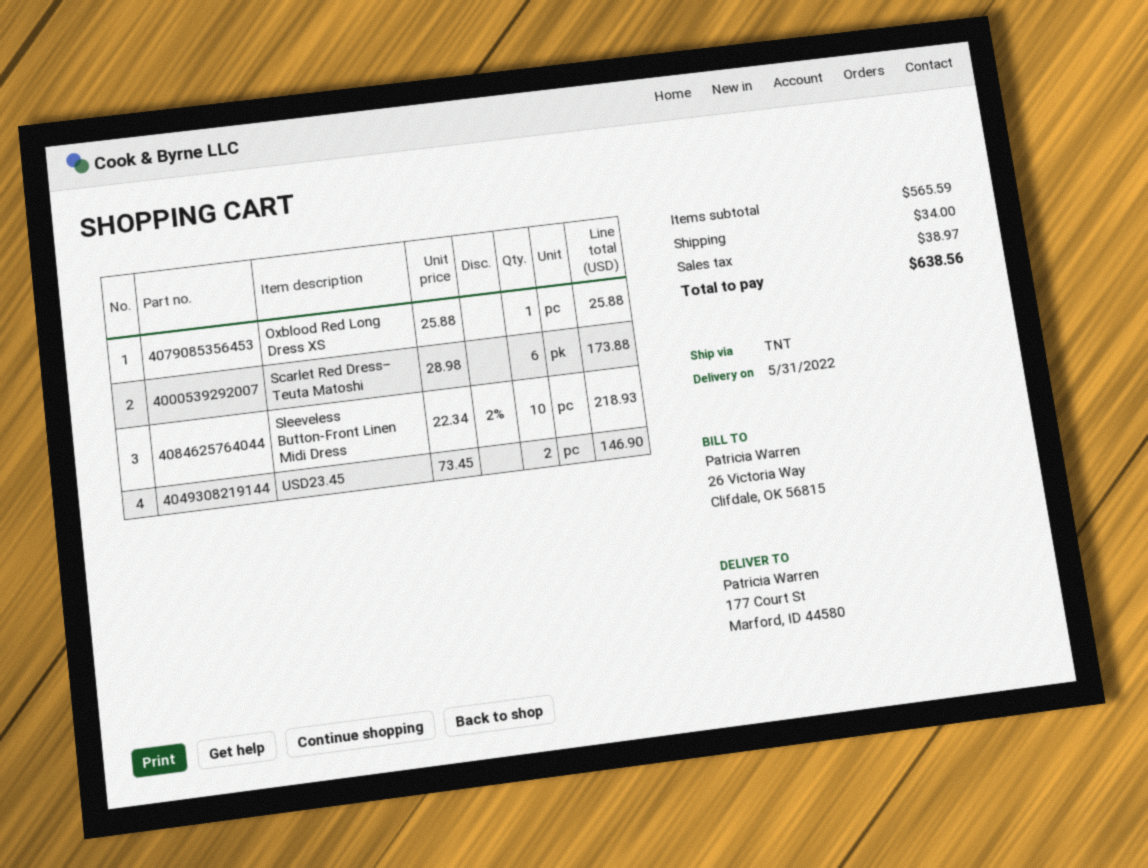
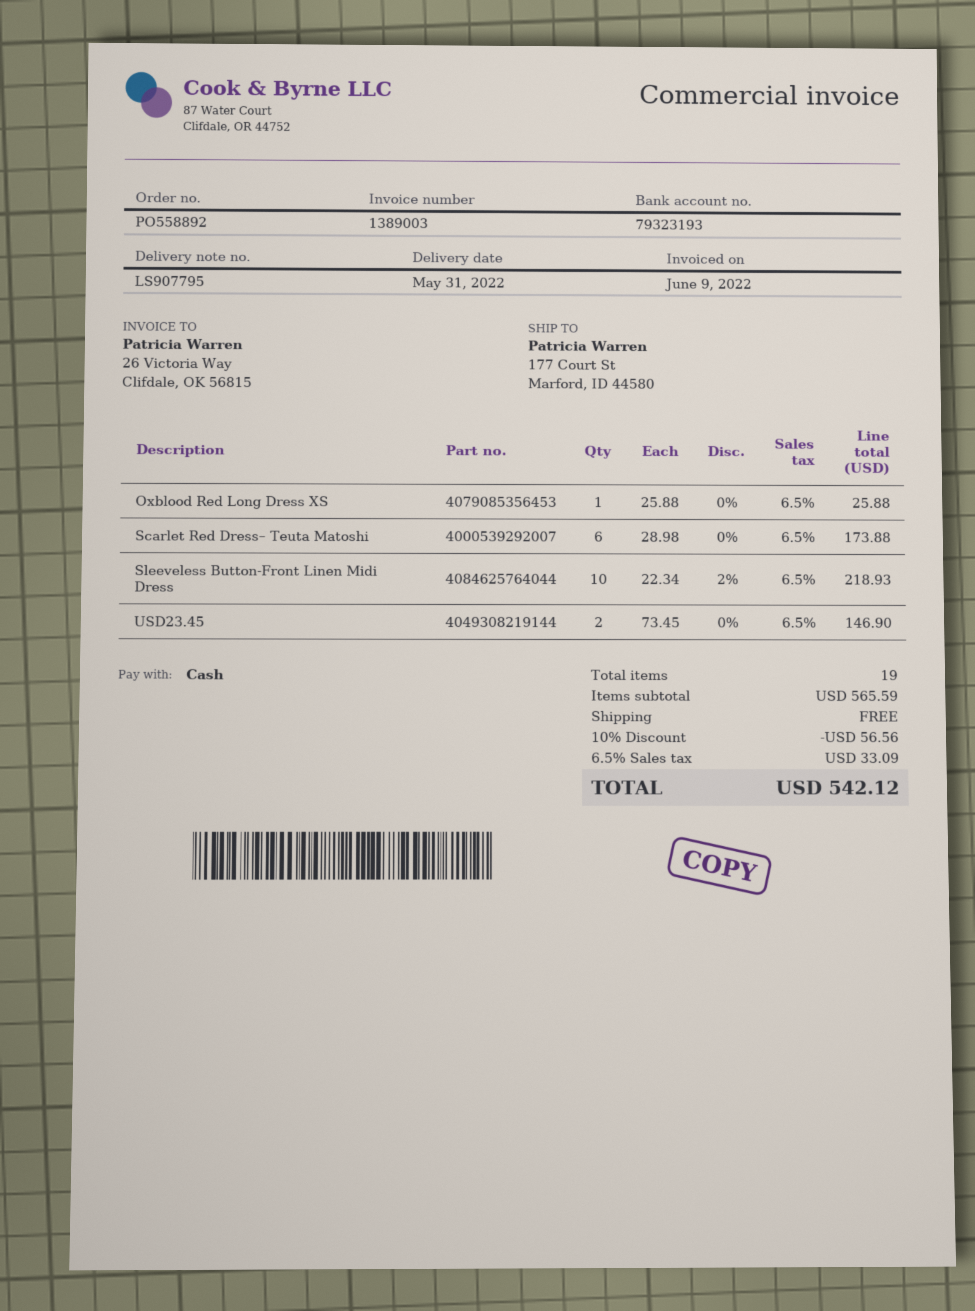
discount: none -> 10% = 56.56
shipping: 34.00 -> 0.00
tax: 38.97 -> 33.09
total: 638.56 -> 542.12

